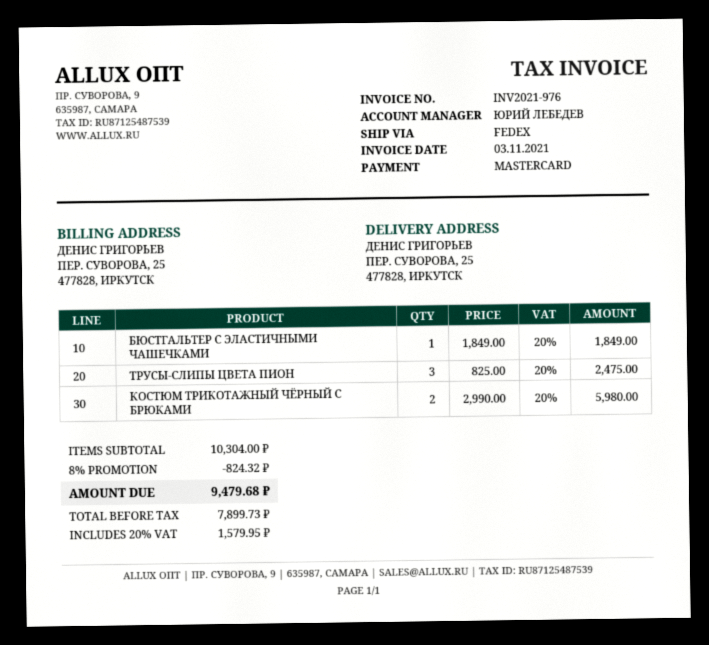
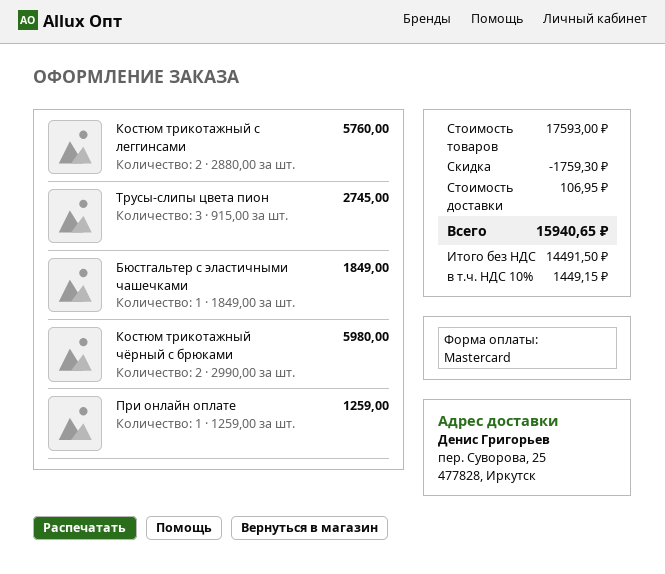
ТРУСЫ-СЛИПЫ ЦВЕТА ПИОН: 3 x 825.00 = 2475.00 -> 3 x 915.00 = 2745.00
Костюм трикотажный с леггинсами: none -> 2 x 2880.00 = 5760.00
При онлайн оплате: none -> 1 x 1259.00 = 1259.00
subtotal: 10304.00 -> 17593.00
discount: 824.32 -> 1759.30
shipping: none -> 106.95
net: 7899.73 -> 14491.50
tax: 20% = 1579.95 -> 10% = 1449.15
total: 9479.68 -> 15940.65

